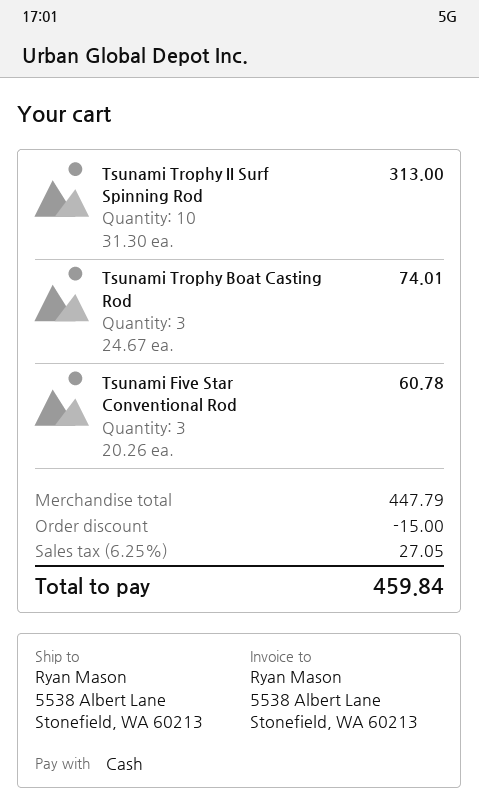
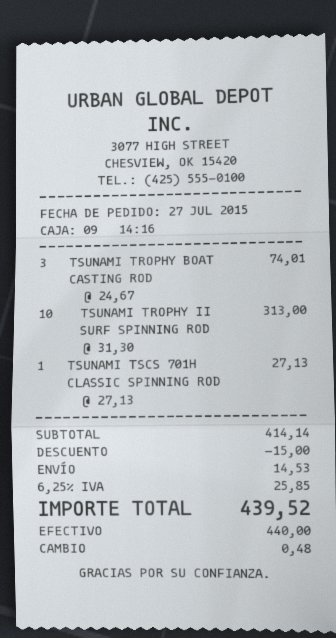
Tsunami Five Star Conventional Rod: 3 x 20.26 = 60.78 -> none
TSUNAMI TSCS 701H CLASSIC SPINNING ROD: none -> 1 x 27.13 = 27.13
subtotal: 447.79 -> 414.14
shipping: none -> 14.53
tax: 6.25% = 27.05 -> 6.25% = 25.85
total: 459.84 -> 439.52

